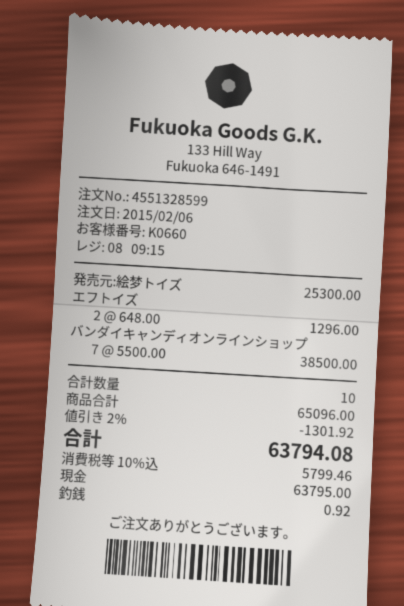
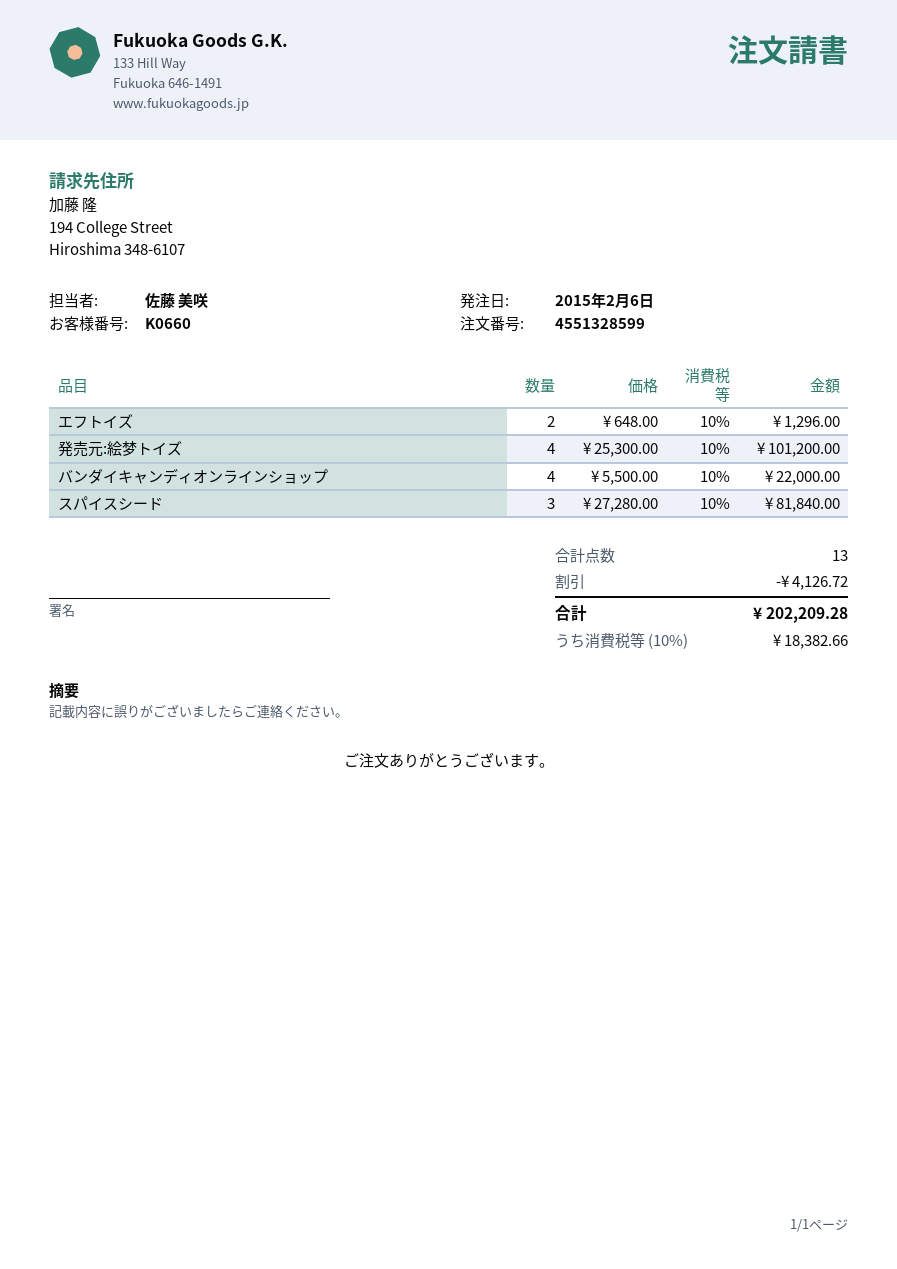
発売元:絵梦トイズ: 1 x 25300.00 = 25300.00 -> 4 x 25300.00 = 101200.00
バンダイキャンディオンラインショップ: 7 x 5500.00 = 38500.00 -> 4 x 5500.00 = 22000.00
スパイスシード: none -> 3 x 27280.00 = 81840.00
total quantity: 10 -> 13
discount: 1301.92 -> 4126.72
tax: 10% = 5799.46 -> 10% = 18382.66
total: 63794.08 -> 202209.28

